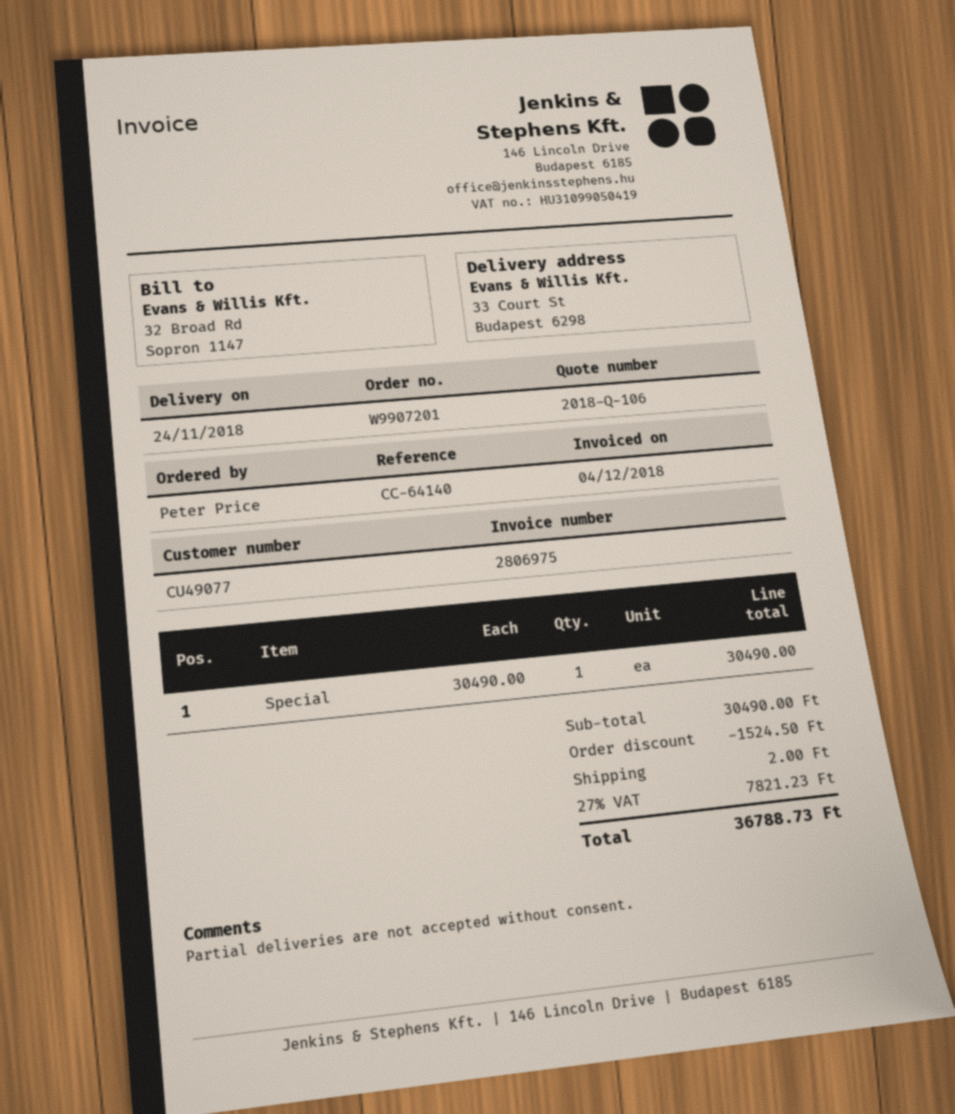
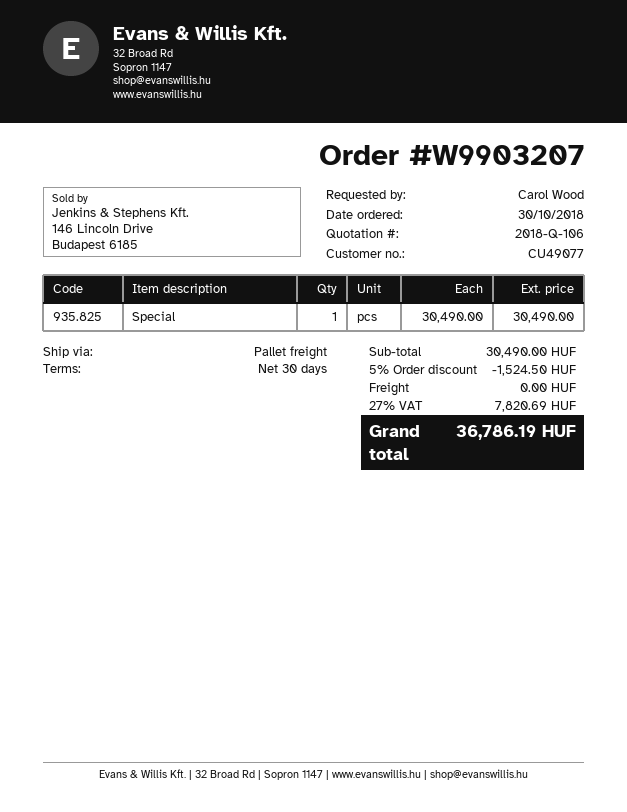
order number: W9907201 -> W9903207
ordered by: Peter Price -> Carol Wood
shipping: 2.00 -> 0.00
tax: 27% = 7821.23 -> 27% = 7820.69
total: 36788.73 -> 36786.19

